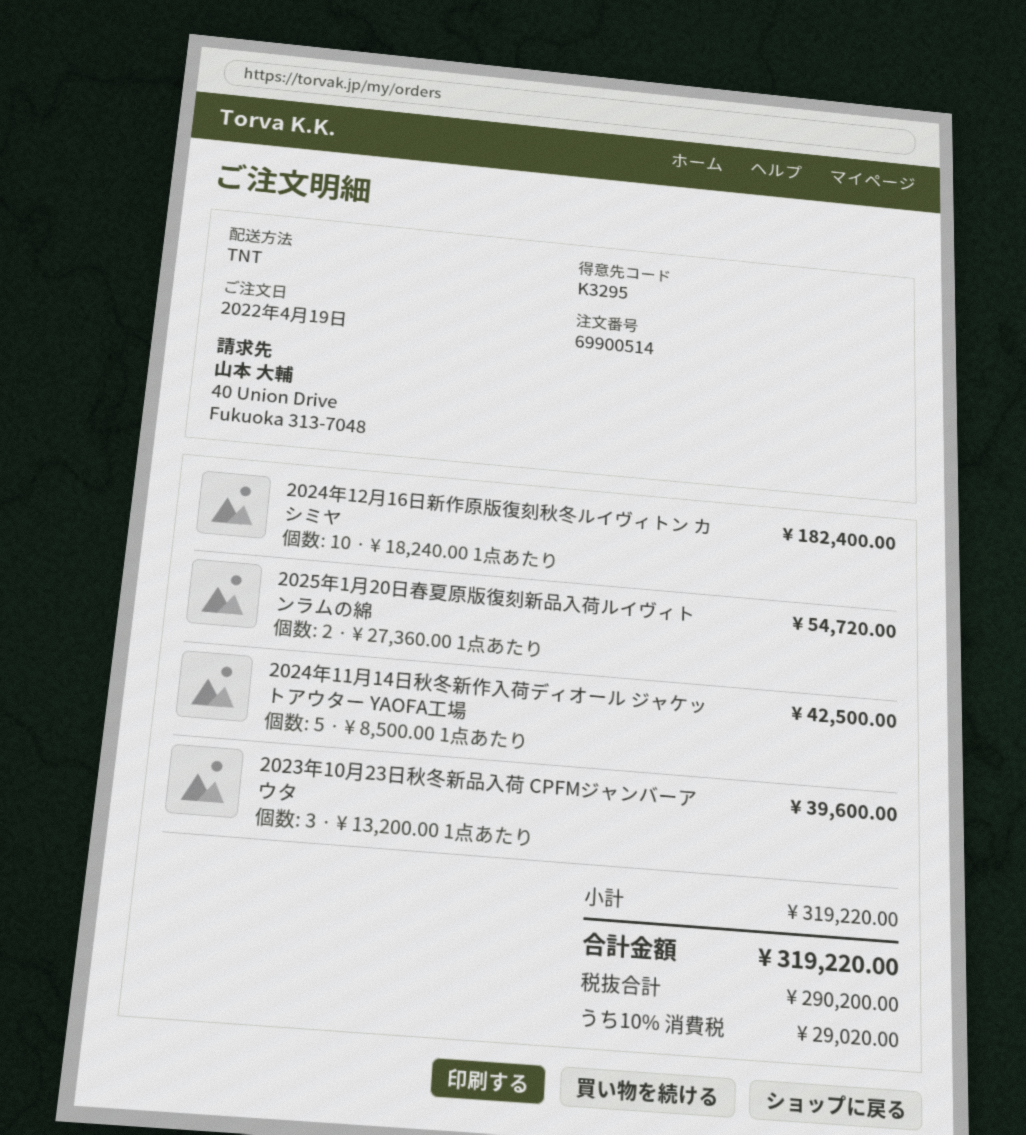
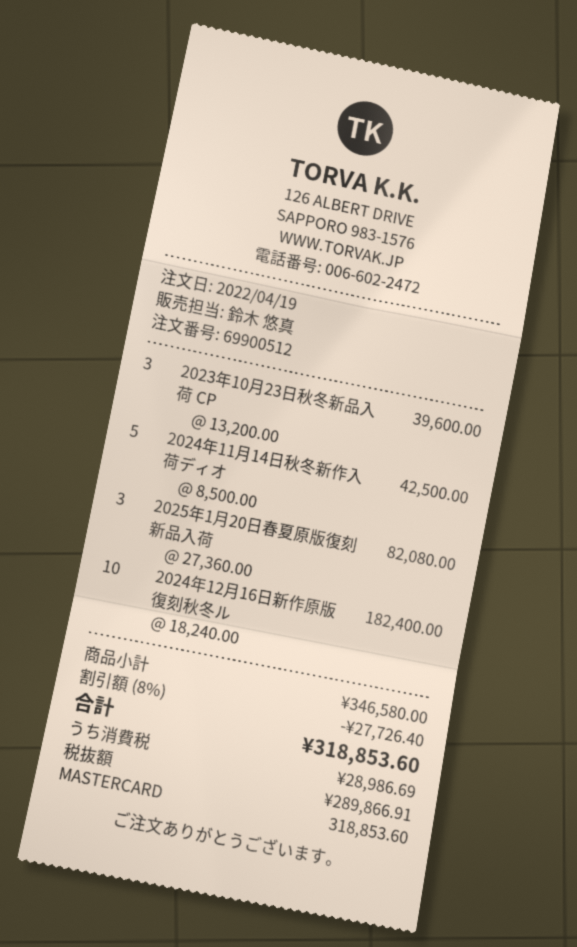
order number: 69900514 -> 69900512
2025年1月20日春夏原版復刻新品入荷ルイヴィトンラムの綿: 2 x 27360.00 = 54720.00 -> 3 x 27360.00 = 82080.00
subtotal: 319220.00 -> 346580.00
discount: none -> 8% = 27726.40
net: 290200.00 -> 289866.91
tax: 29020.00 -> 28986.69
total: 319220.00 -> 318853.60

